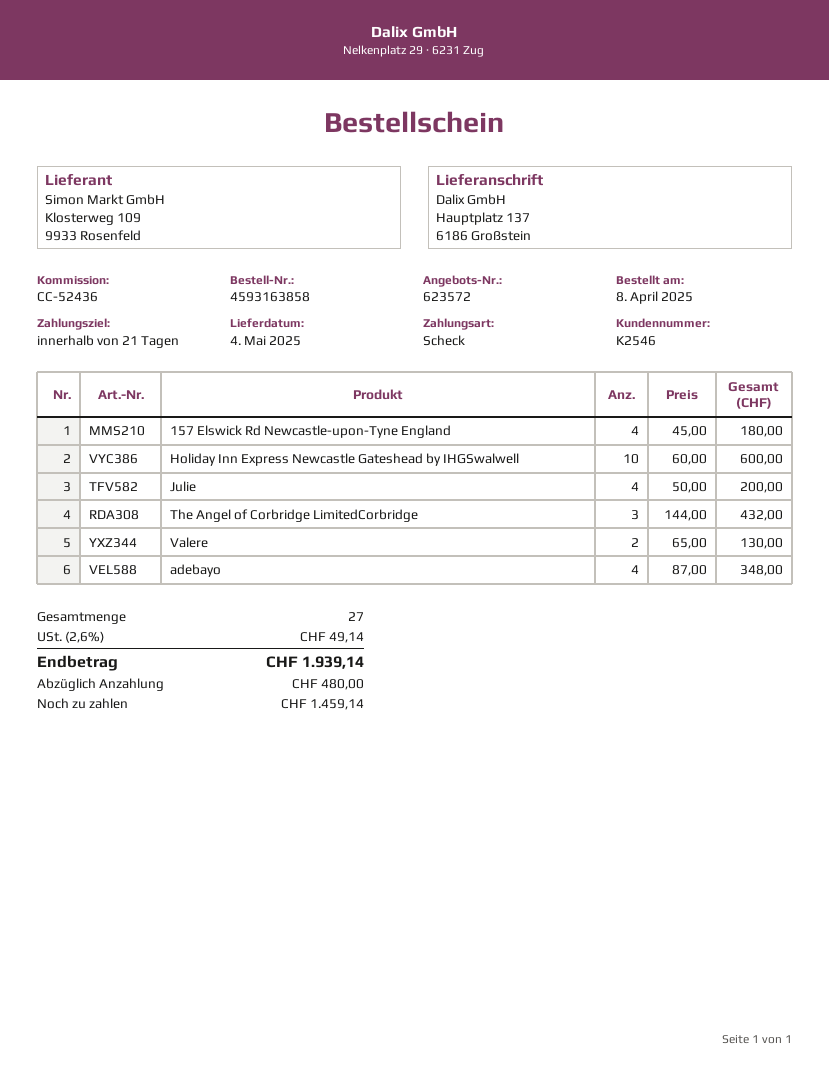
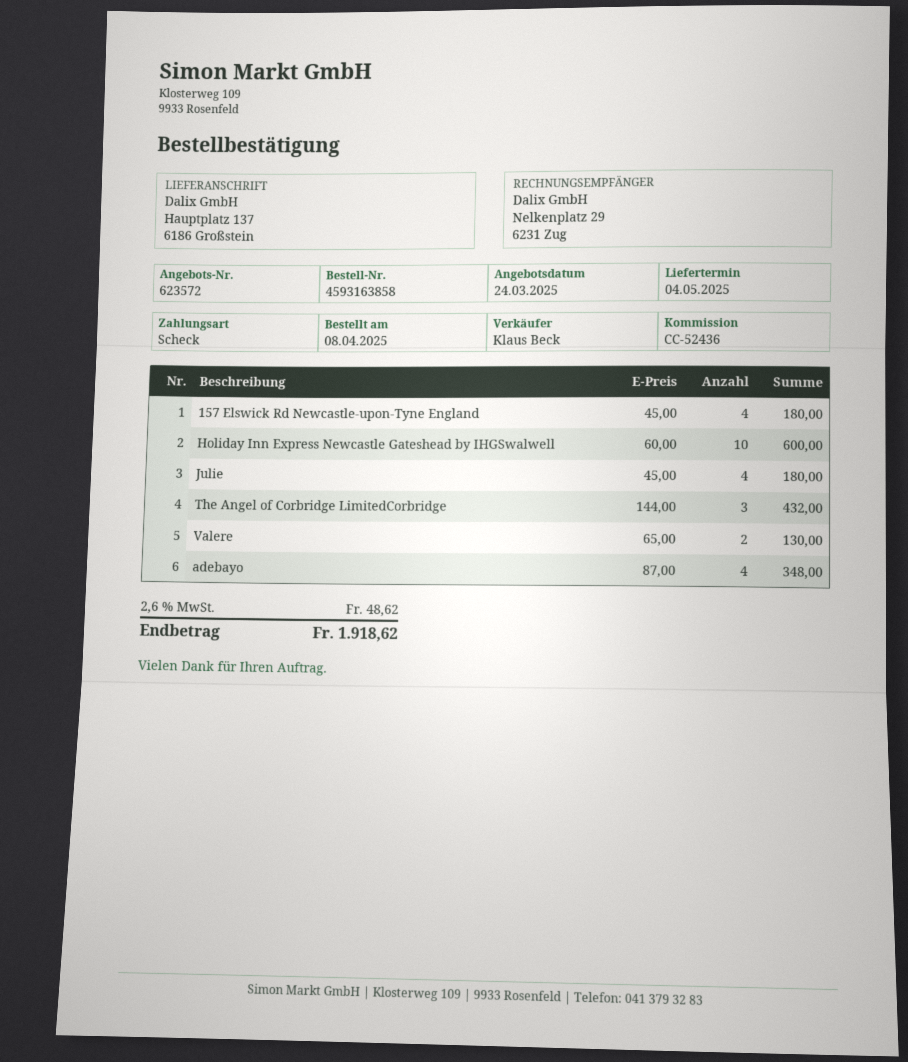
Julie: 4 x 50.00 = 200.00 -> 4 x 45.00 = 180.00
tax: 2.6% = 49.14 -> 2.6% = 48.62
total: 1939.14 -> 1918.62

